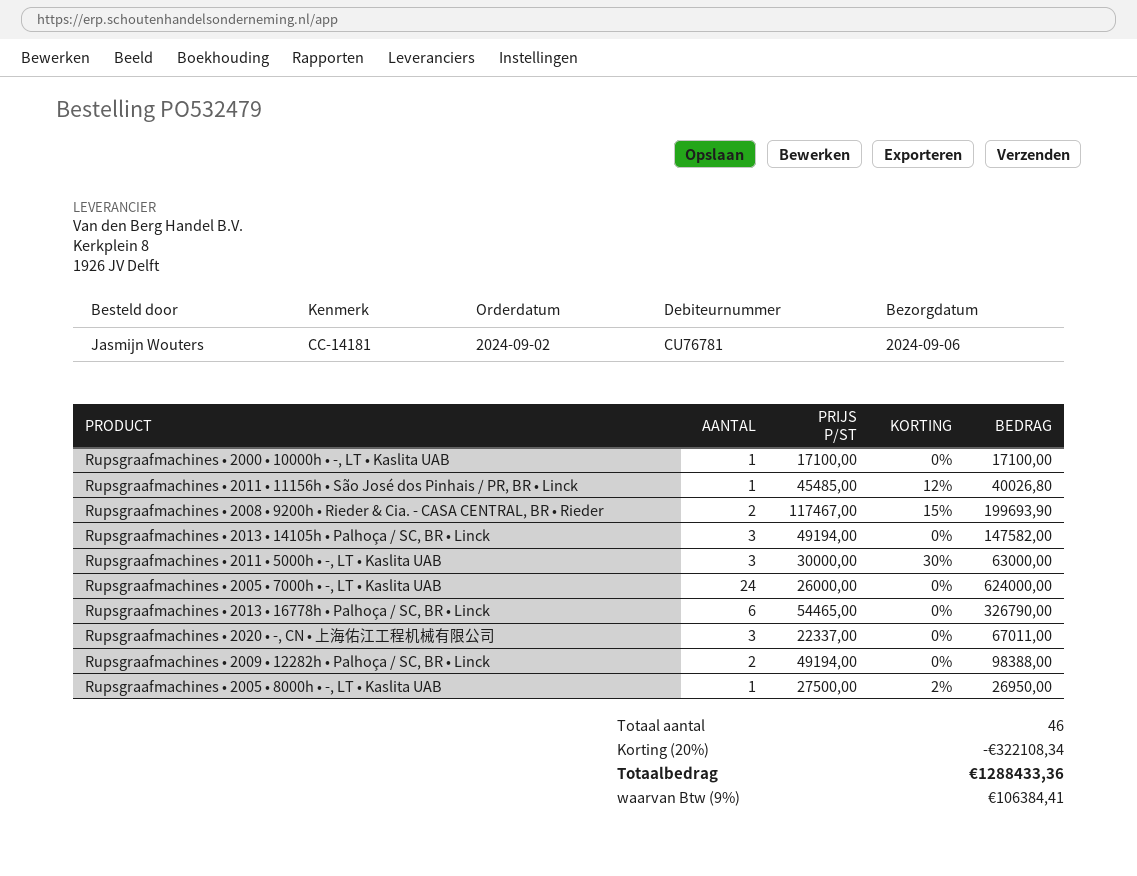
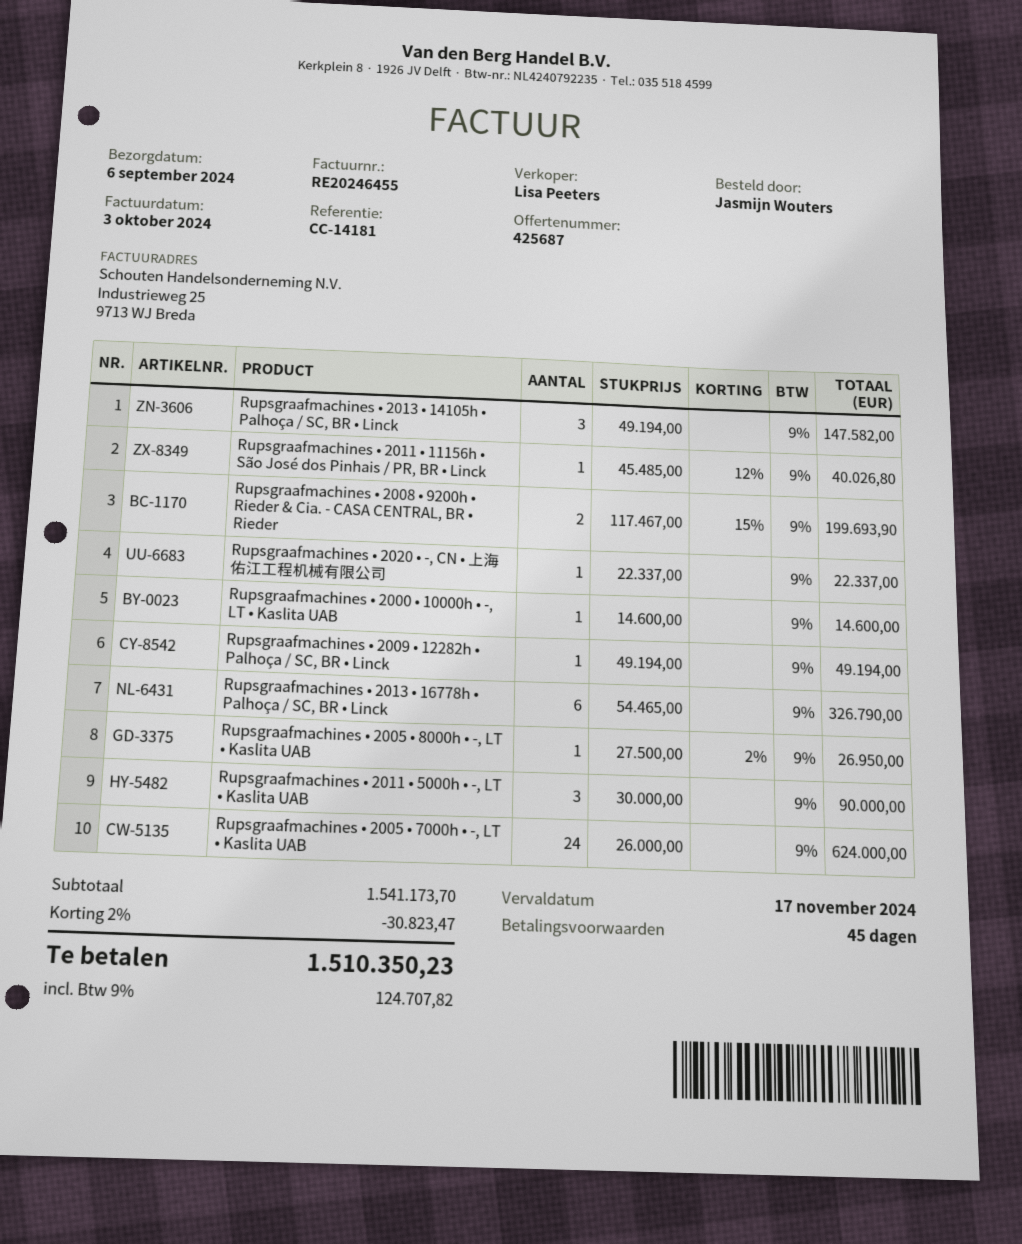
Rupsgraafmachines • 2000 • 10000h • -, LT • Kaslita UAB: 1 x 17100.00 = 17100.00 -> 1 x 14600.00 = 14600.00
Rupsgraafmachines • 2011 • 5000h • -, LT • Kaslita UAB: 3 x 30000.00 - 30% = 63000.00 -> 3 x 30000.00 = 90000.00
Rupsgraafmachines • 2020 • -, CN • 上海佑江工程机械有限公司: 3 x 22337.00 = 67011.00 -> 1 x 22337.00 = 22337.00
Rupsgraafmachines • 2009 • 12282h • Palhoça / SC, BR • Linck: 2 x 49194.00 = 98388.00 -> 1 x 49194.00 = 49194.00
discount: 20% = 322108.34 -> 2% = 30823.47
tax: 9% = 106384.41 -> 9% = 124707.82
total: 1288433.36 -> 1510350.23

